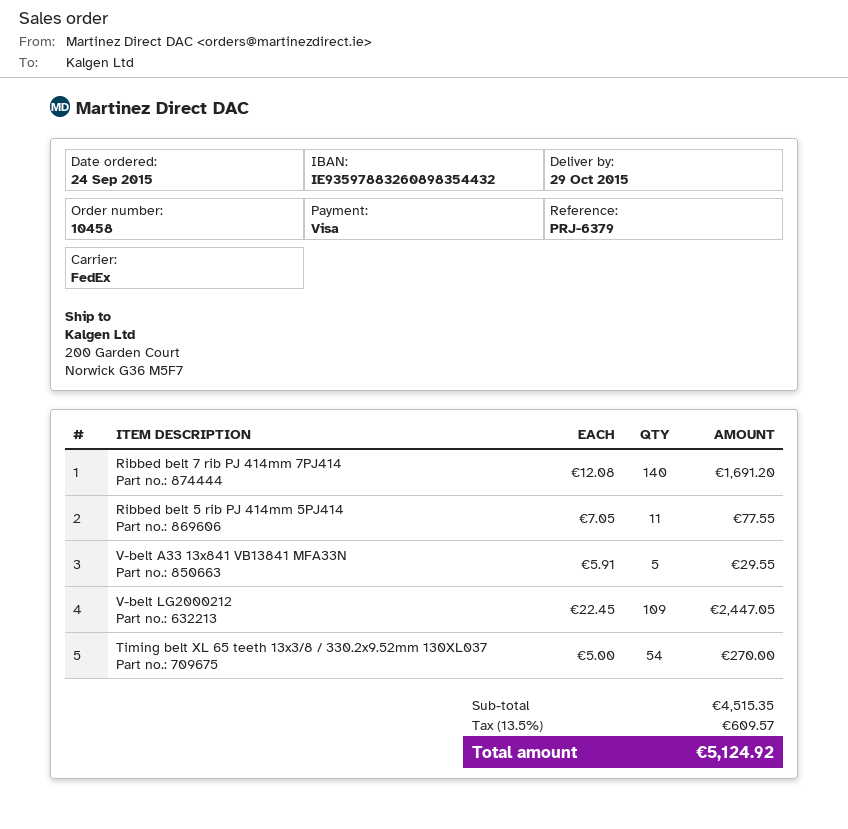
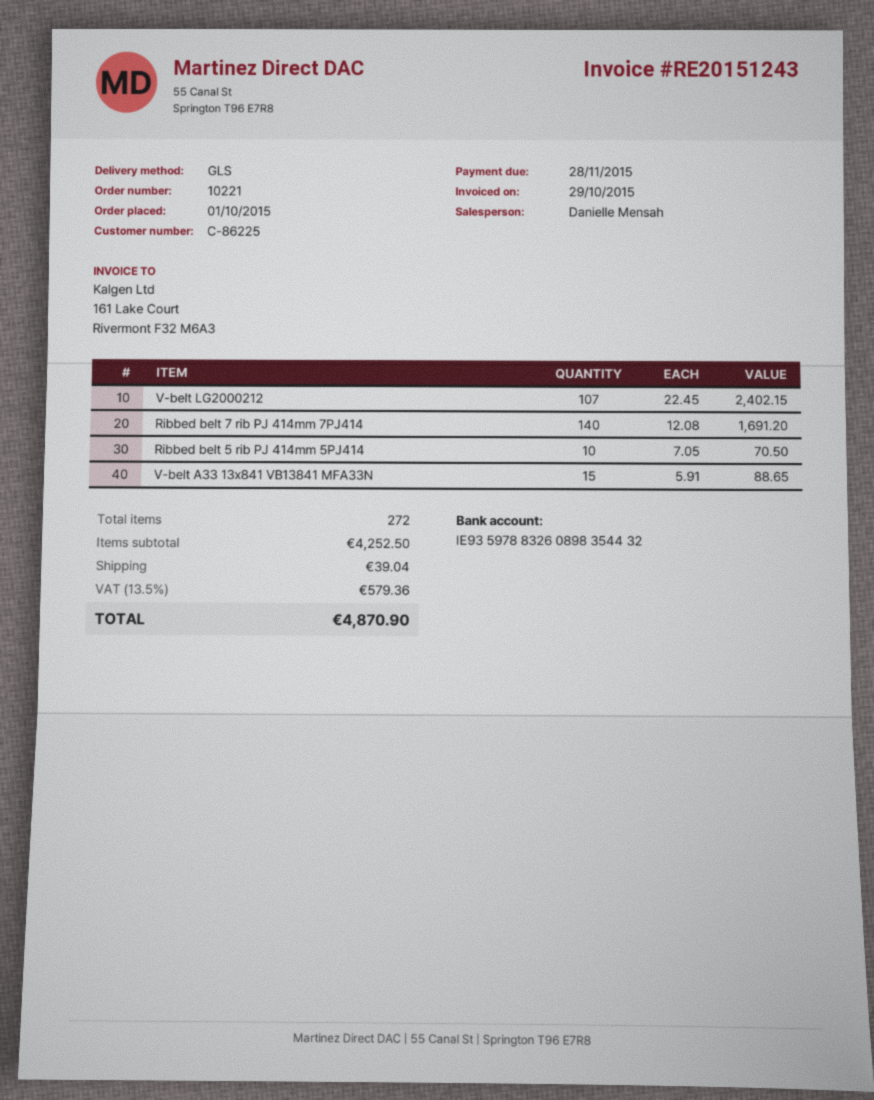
order number: 10458 -> 10221
order date: 2015-09-24 -> 2015-10-01
shipping method: FedEx -> GLS
Ribbed belt 5 rib PJ 414mm 5PJ414: 11 x 7.05 = 77.55 -> 10 x 7.05 = 70.50
V-belt A33 13x841 VB13841 MFA33N: 5 x 5.91 = 29.55 -> 15 x 5.91 = 88.65
V-belt LG2000212: 109 x 22.45 = 2447.05 -> 107 x 22.45 = 2402.15
Timing belt XL 65 teeth 13x3/8 / 330.2x9.52mm 130XL037: 54 x 5.00 = 270.00 -> none
subtotal: 4515.35 -> 4252.50
shipping: none -> 39.04
tax: 13.5% = 609.57 -> 13.5% = 579.36
total: 5124.92 -> 4870.90

